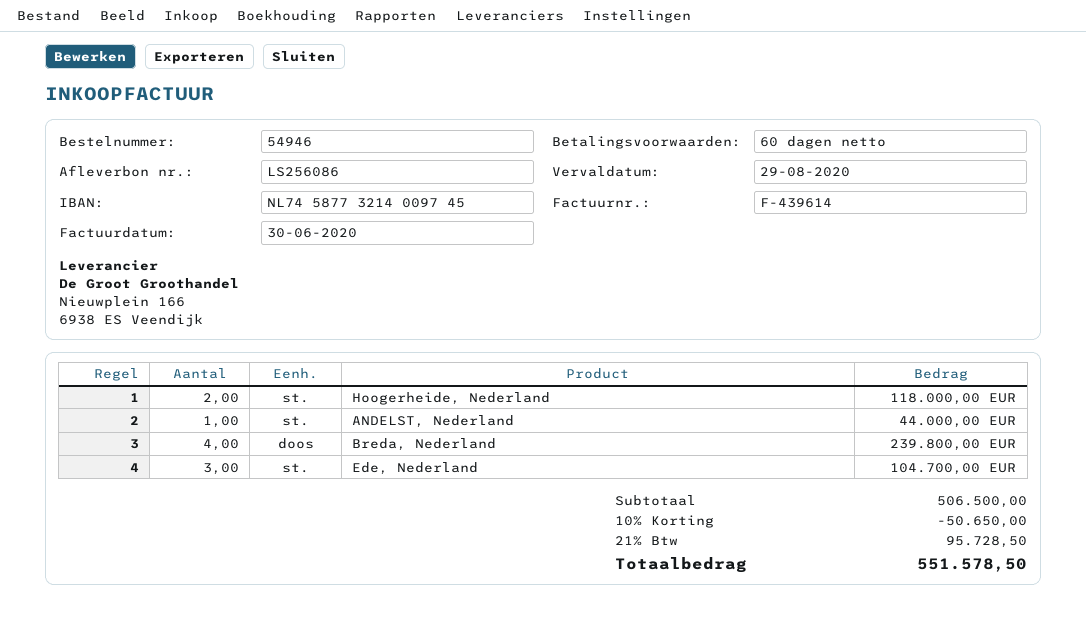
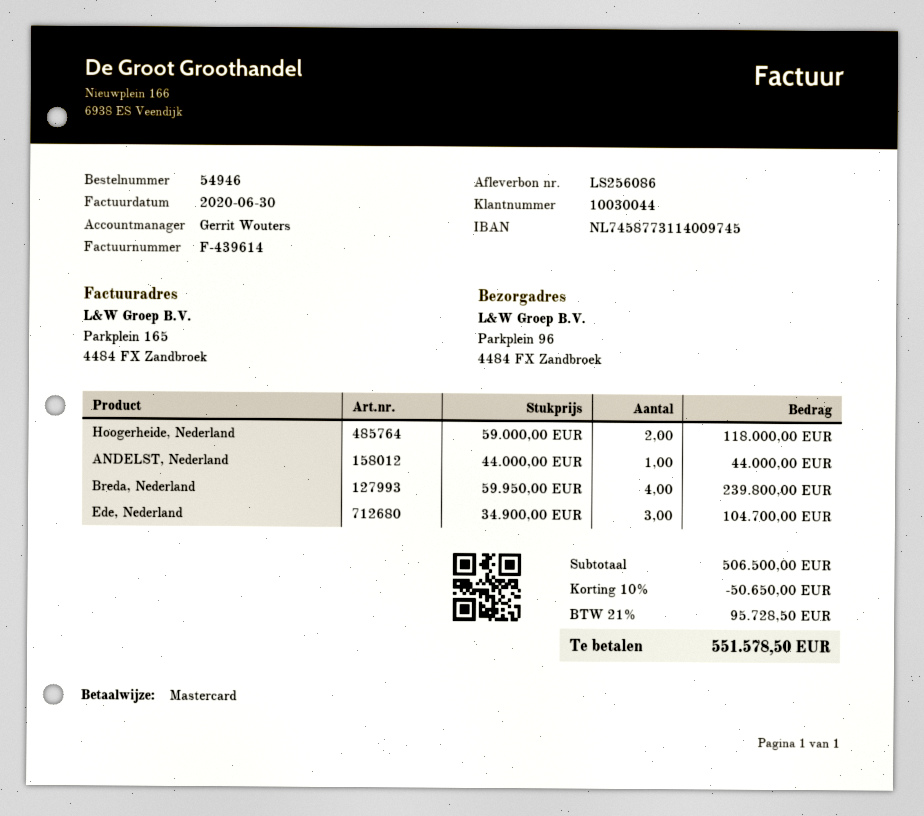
bank account: NL7458773214009745 -> NL7458773114009745

